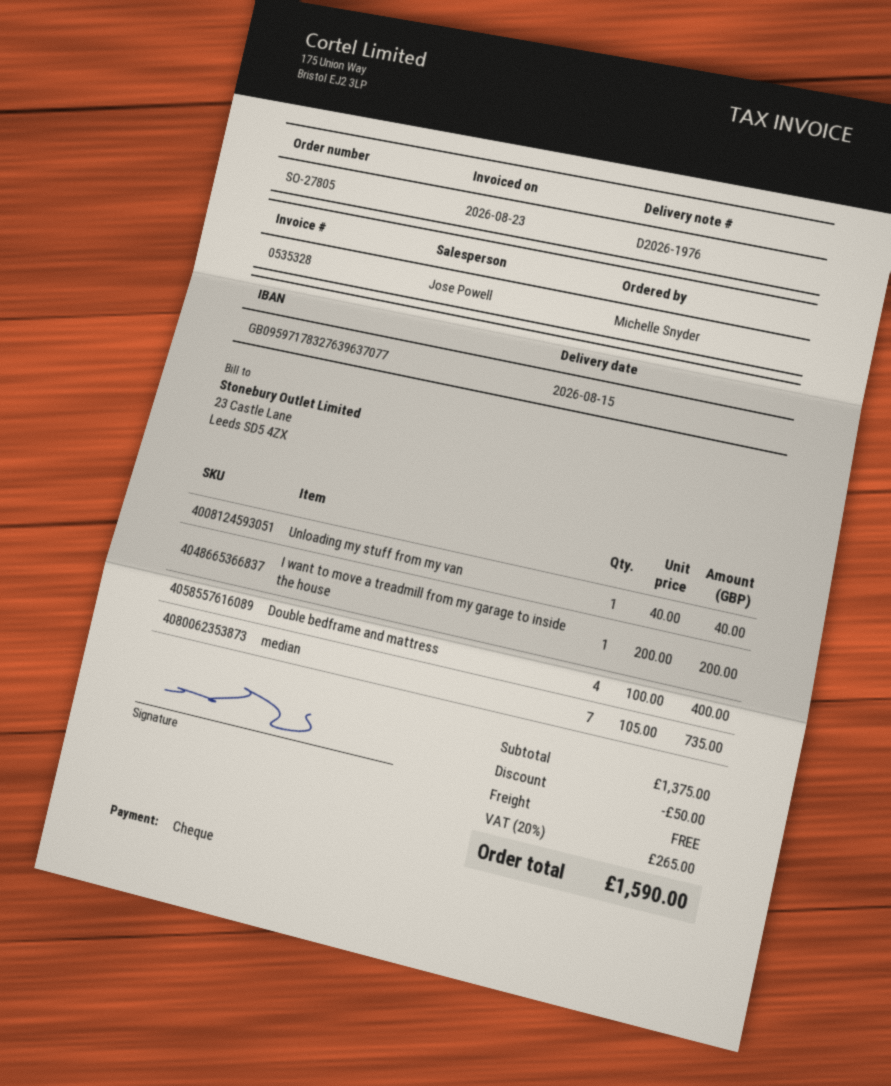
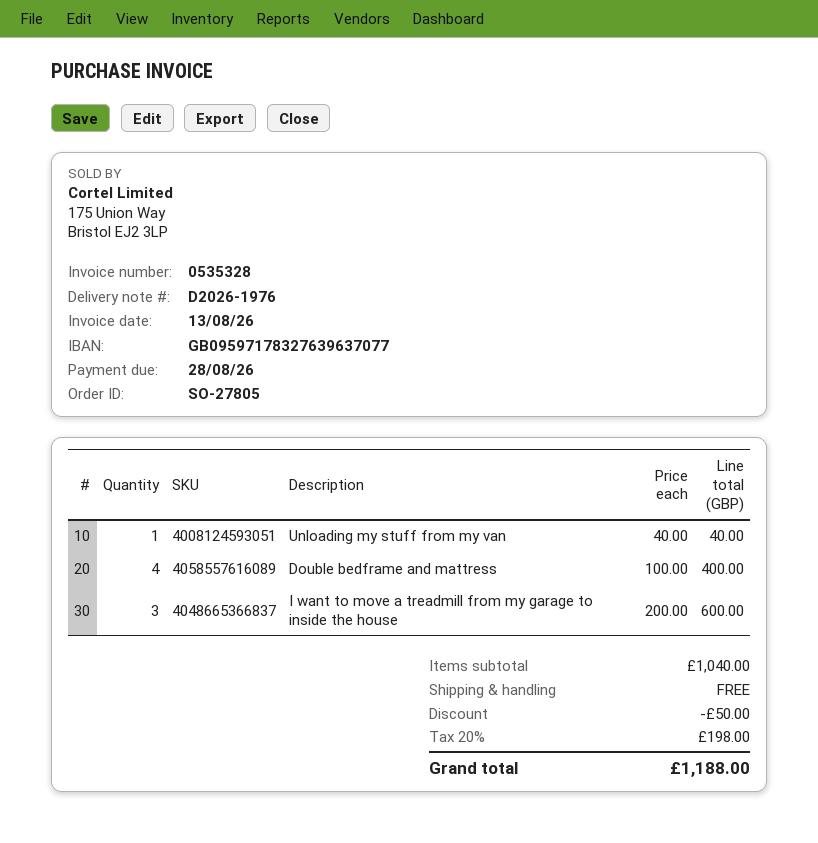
invoice date: 2026-08-23 -> 2026-08-13
I want to move a treadmill from my garage to inside the house: 1 x 200.00 = 200.00 -> 3 x 200.00 = 600.00
median: 7 x 105.00 = 735.00 -> none
subtotal: 1375.00 -> 1040.00
tax: 20% = 265.00 -> 20% = 198.00
total: 1590.00 -> 1188.00

